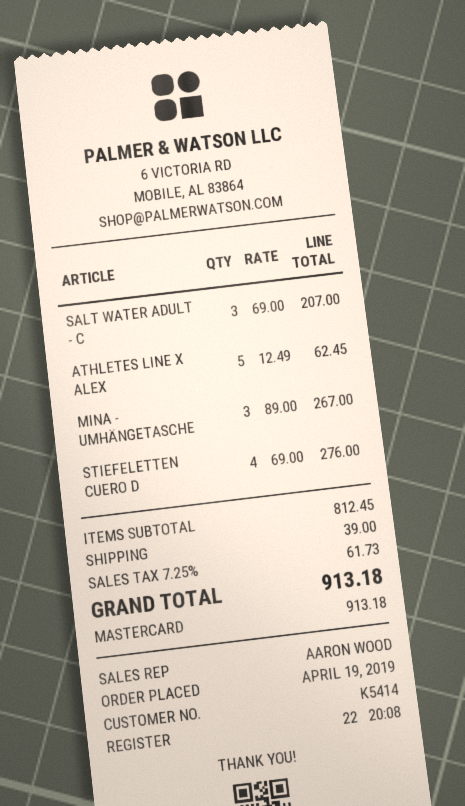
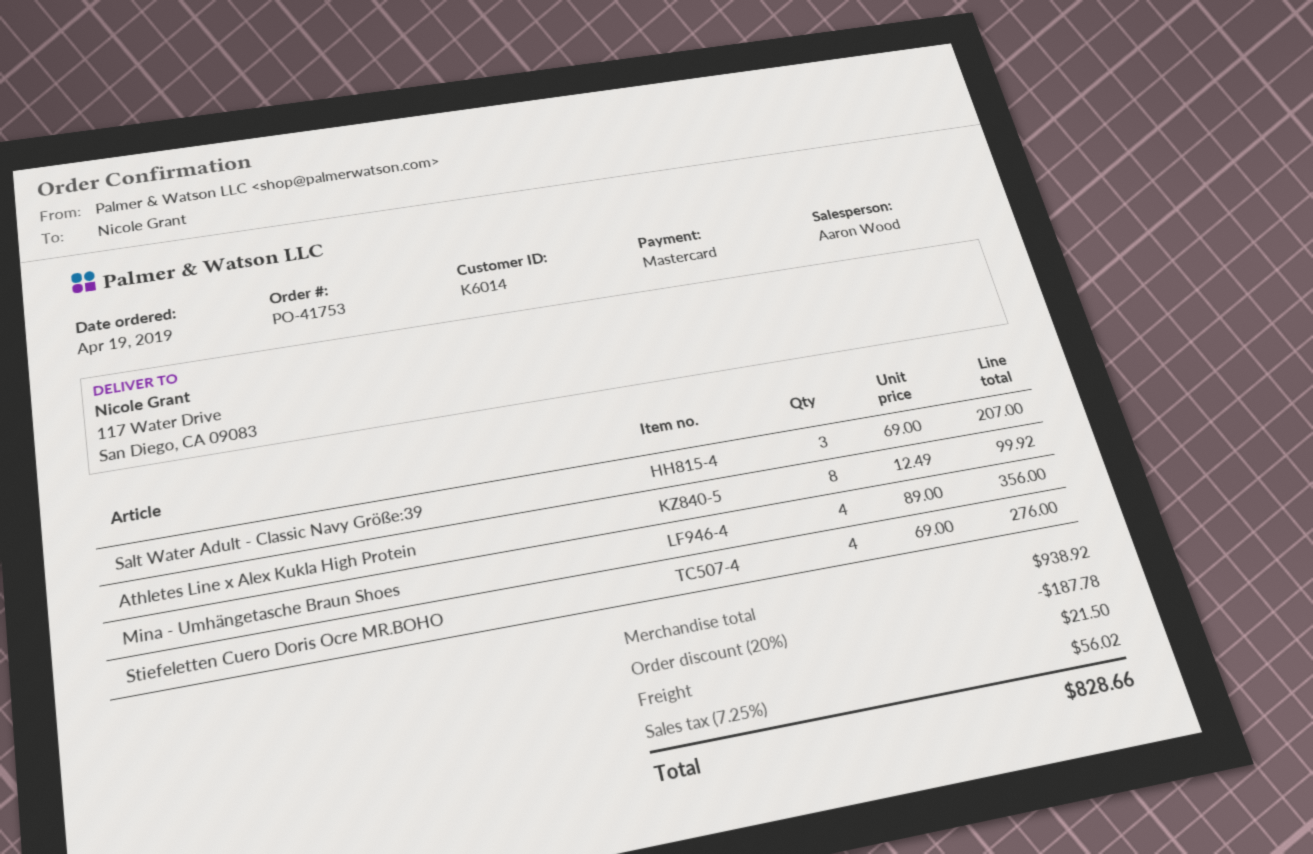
customer number: K5414 -> K6014
ATHLETES LINE X ALEX: 5 x 12.49 = 62.45 -> 8 x 12.49 = 99.92
MINA - UMHÄNGETASCHE: 3 x 89.00 = 267.00 -> 4 x 89.00 = 356.00
subtotal: 812.45 -> 938.92
discount: none -> 20% = 187.78
shipping: 39.00 -> 21.50
tax: 7.25% = 61.73 -> 7.25% = 56.02
total: 913.18 -> 828.66

